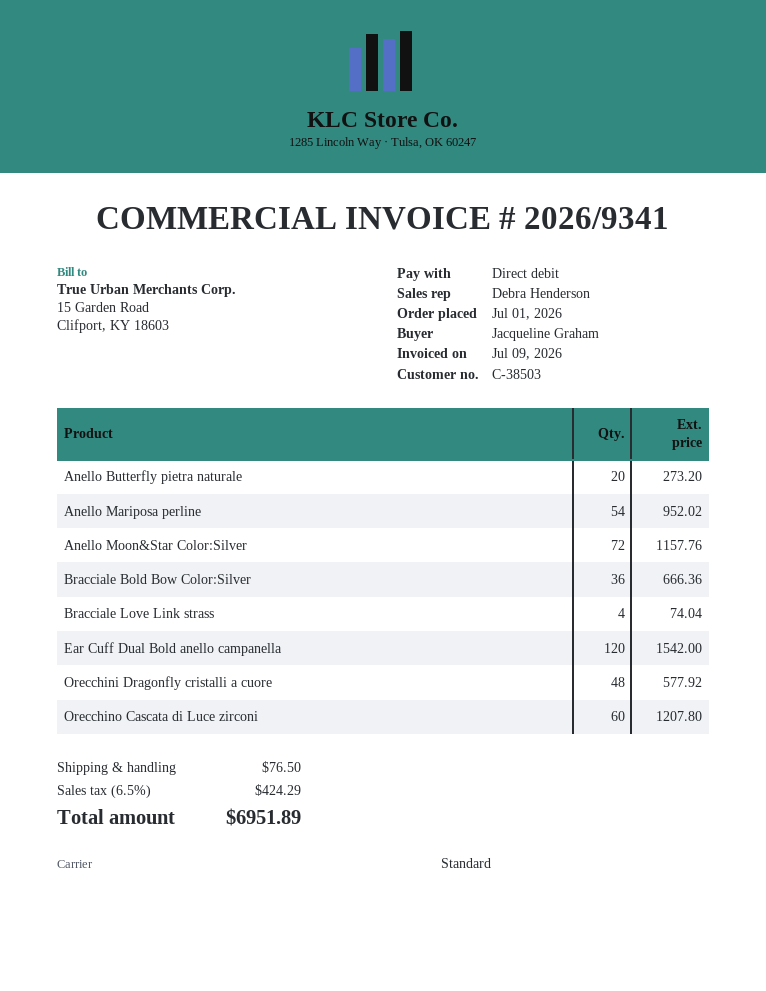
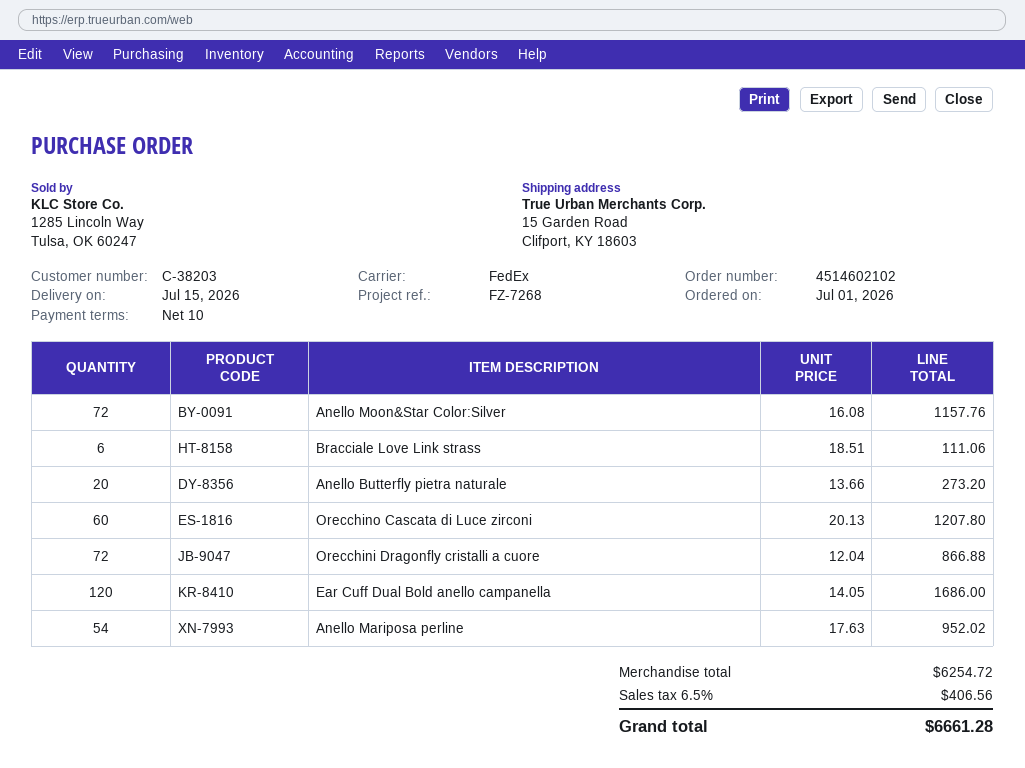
customer number: C-38503 -> C-38203
shipping method: standard -> FedEx
Bracciale Bold Bow Color:Silver: 36 for 666.36 -> none
Bracciale Love Link strass: 4 for 74.04 -> 6 for 111.06
Ear Cuff Dual Bold anello campanella: 120 for 1542.00 -> 120 for 1686.00
Orecchini Dragonfly cristalli a cuore: 48 for 577.92 -> 72 for 866.88
shipping: 76.50 -> none
tax: 6.5% = 424.29 -> 6.5% = 406.56
total: 6951.89 -> 6661.28

